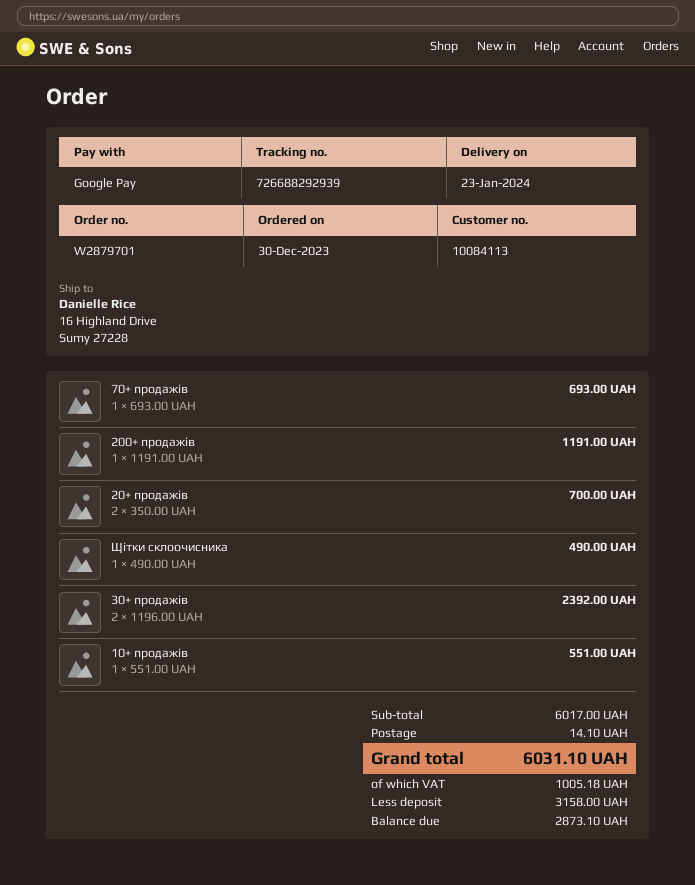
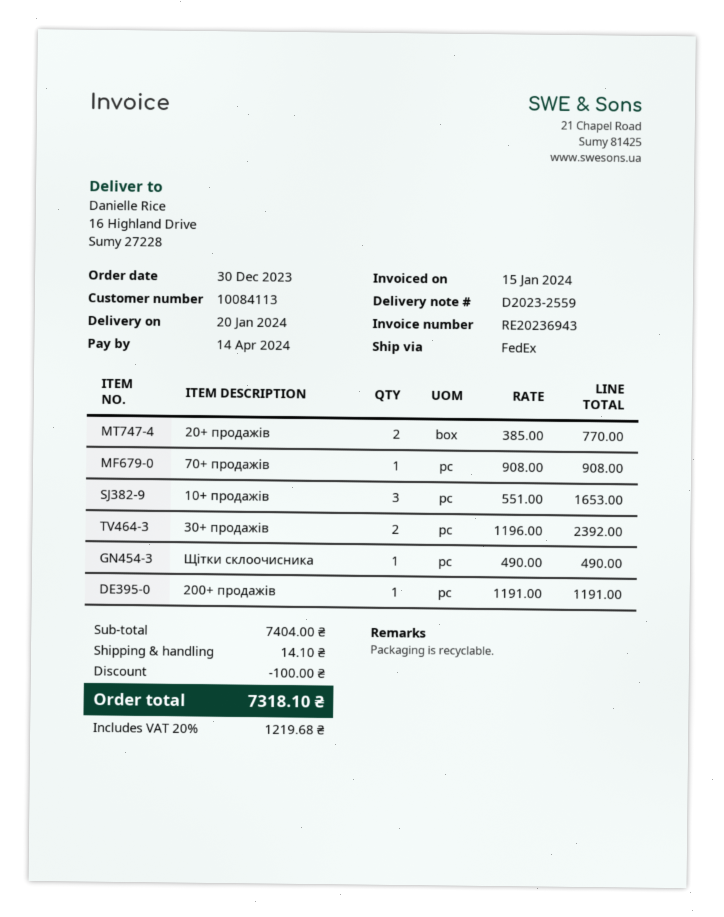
delivery date: 2024-01-23 -> 2024-01-20
70+ продажів: 1 x 693.00 = 693.00 -> 1 x 908.00 = 908.00
20+ продажів: 2 x 350.00 = 700.00 -> 2 x 385.00 = 770.00
10+ продажів: 1 x 551.00 = 551.00 -> 3 x 551.00 = 1653.00
subtotal: 6017.00 -> 7404.00
discount: none -> 100.00
tax: 1005.18 -> 1219.68
total: 6031.10 -> 7318.10

